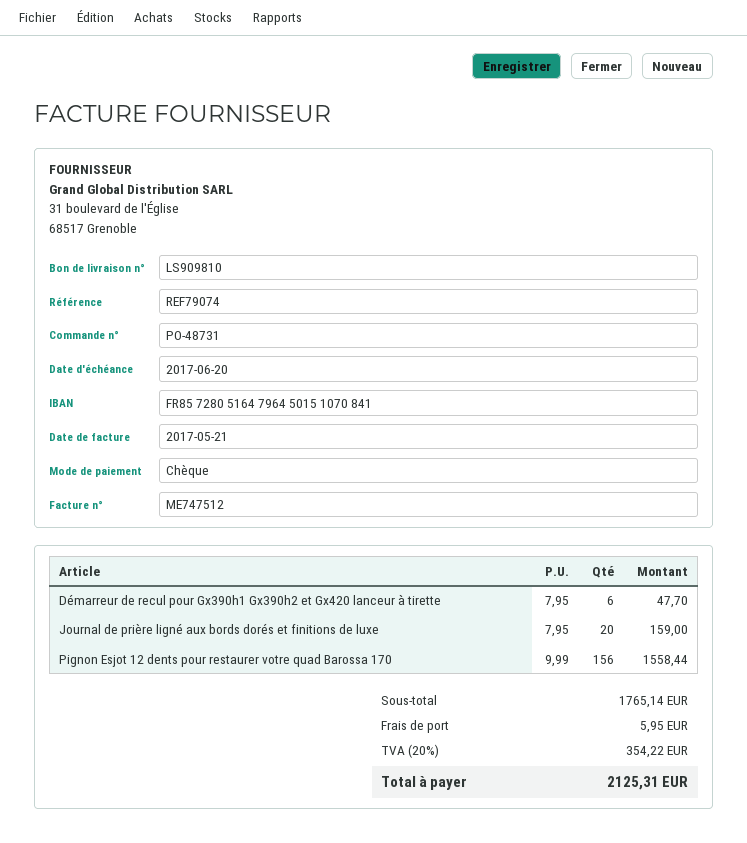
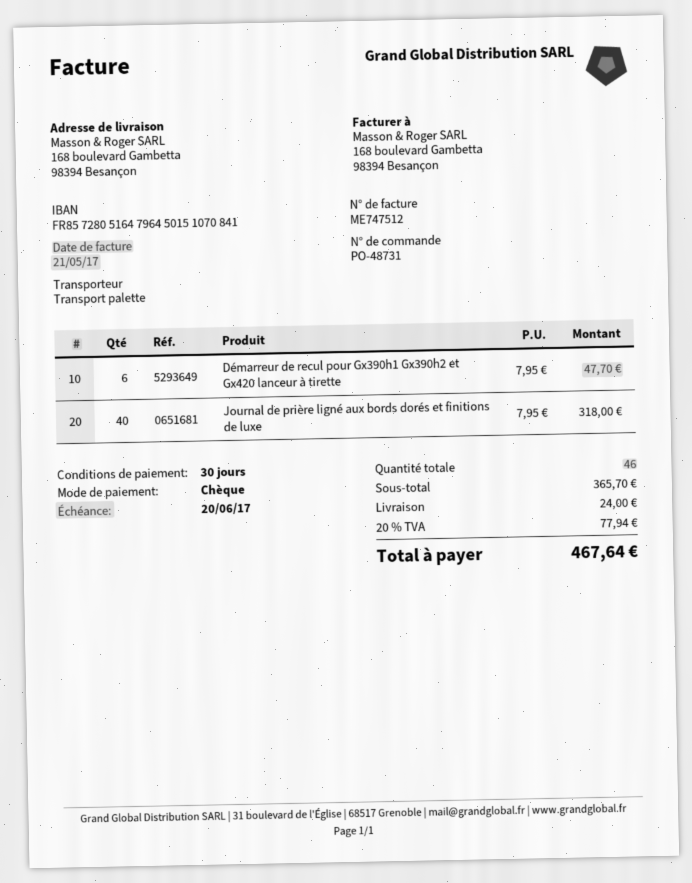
Journal de prière ligné aux bords dorés et finitions de luxe: 20 x 7.95 = 159.00 -> 40 x 7.95 = 318.00
Pignon Esjot 12 dents pour restaurer votre quad Barossa 170: 156 x 9.99 = 1558.44 -> none
subtotal: 1765.14 -> 365.70
shipping: 5.95 -> 24.00
tax: 20% = 354.22 -> 20% = 77.94
total: 2125.31 -> 467.64

